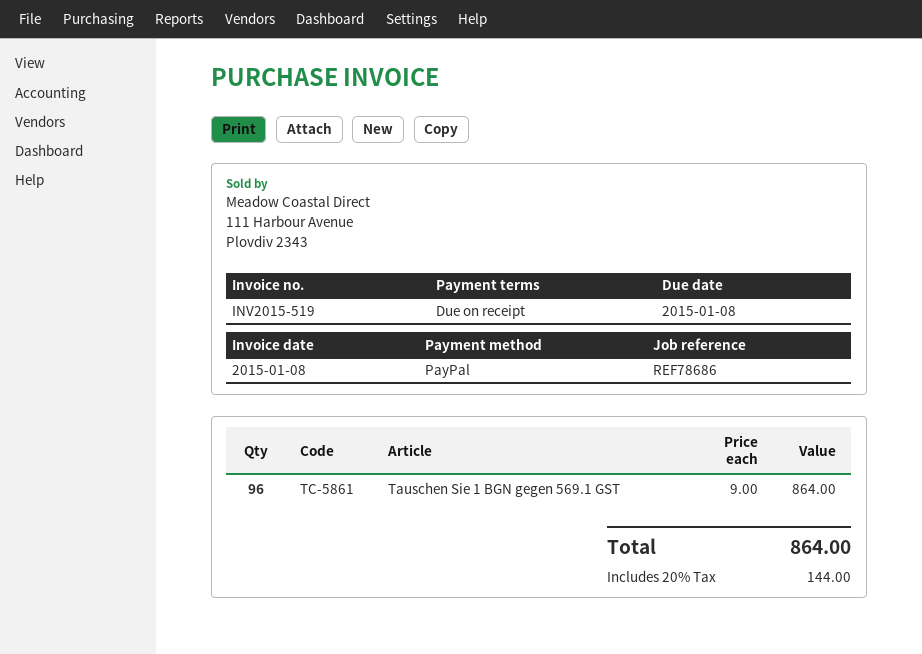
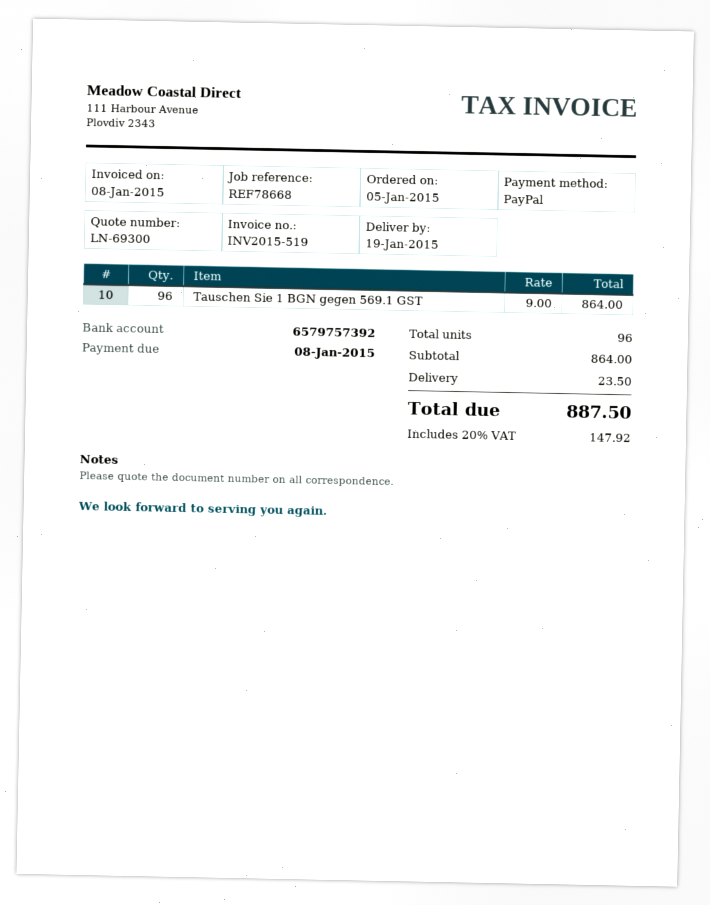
reference: REF78686 -> REF78668
shipping: none -> 23.50
tax: 20% = 144.00 -> 20% = 147.92
total: 864.00 -> 887.50

